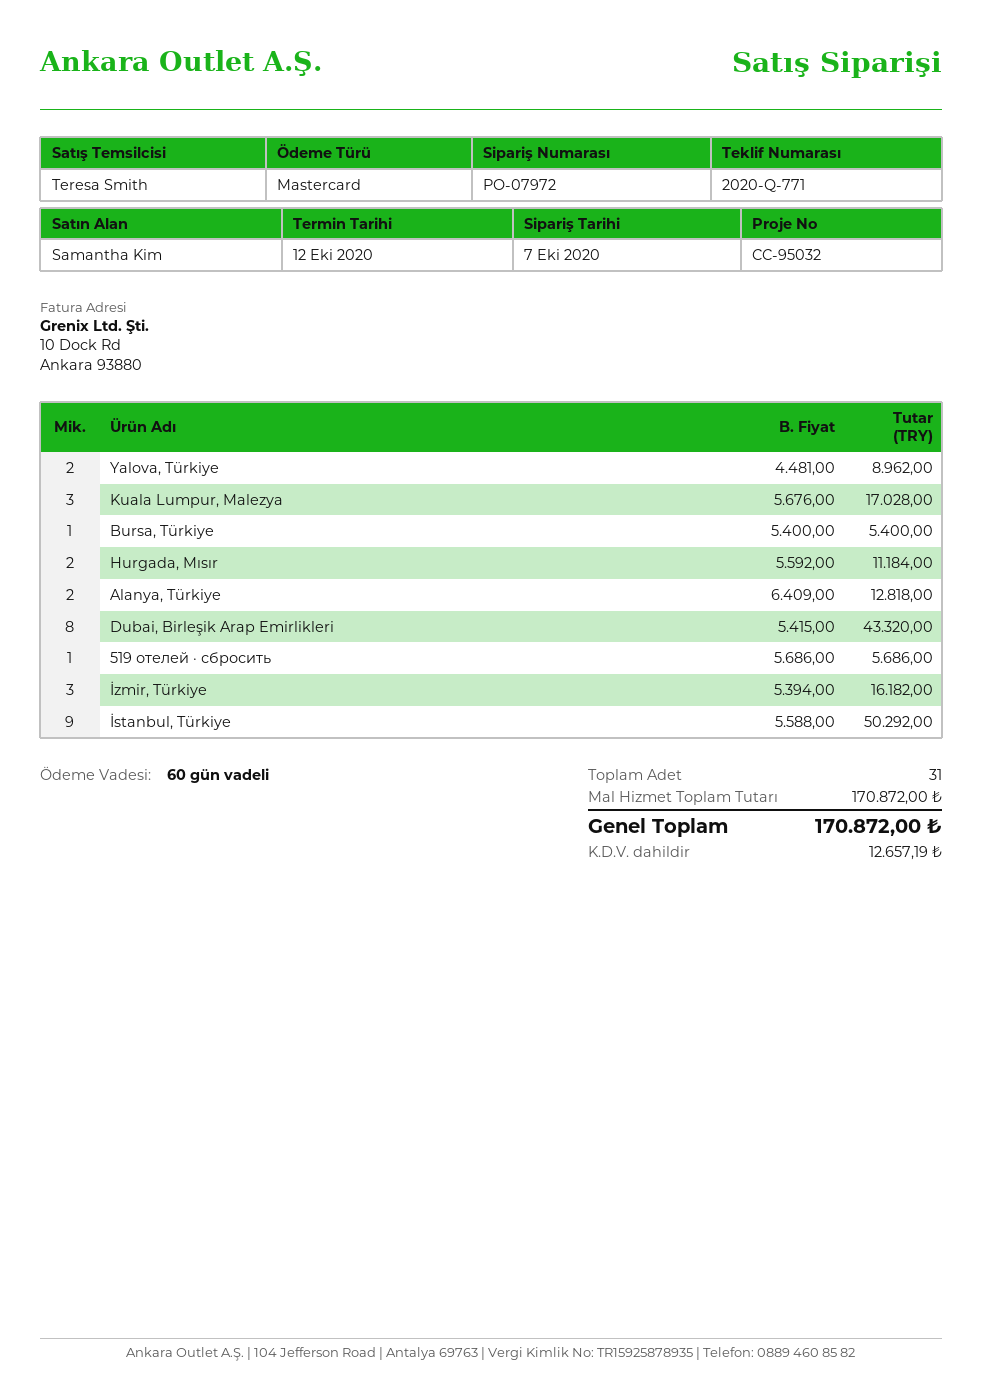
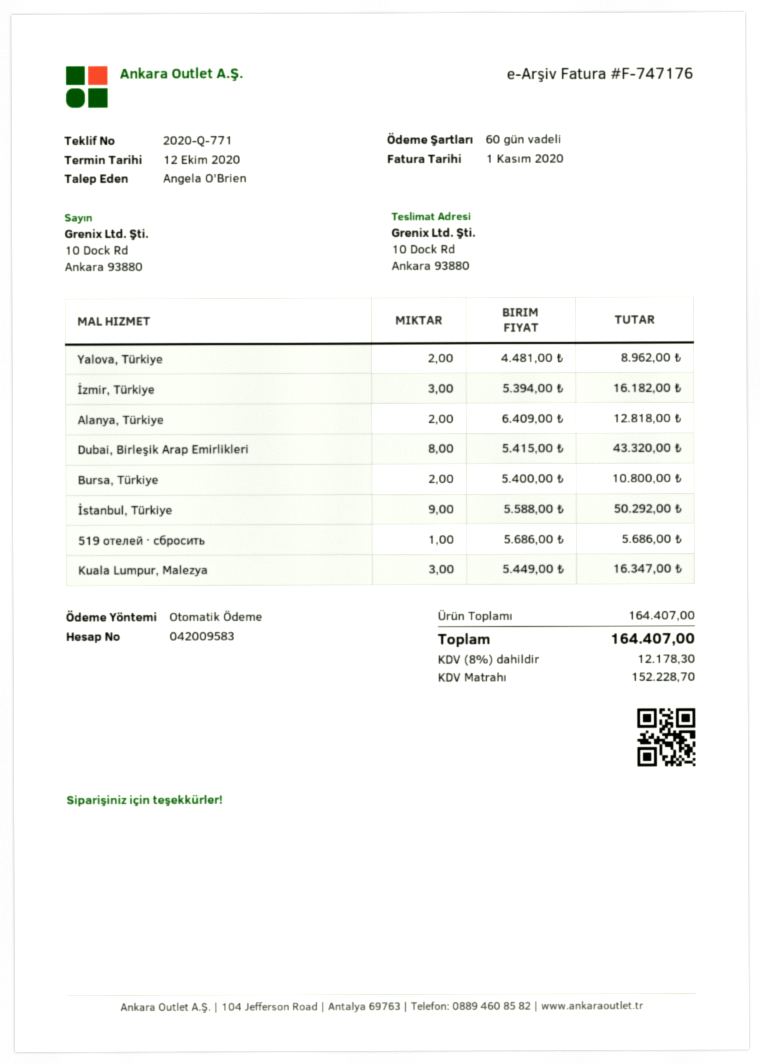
ordered by: Samantha Kim -> Angela O'Brien
payment method: Mastercard -> direct debit
Kuala Lumpur, Malezya: 3 x 5676.00 = 17028.00 -> 3 x 5449.00 = 16347.00
Bursa, Türkiye: 1 x 5400.00 = 5400.00 -> 2 x 5400.00 = 10800.00
Hurgada, Mısır: 2 x 5592.00 = 11184.00 -> none
subtotal: 170872.00 -> 164407.00
tax: 12657.19 -> 12178.30
total: 170872.00 -> 164407.00

